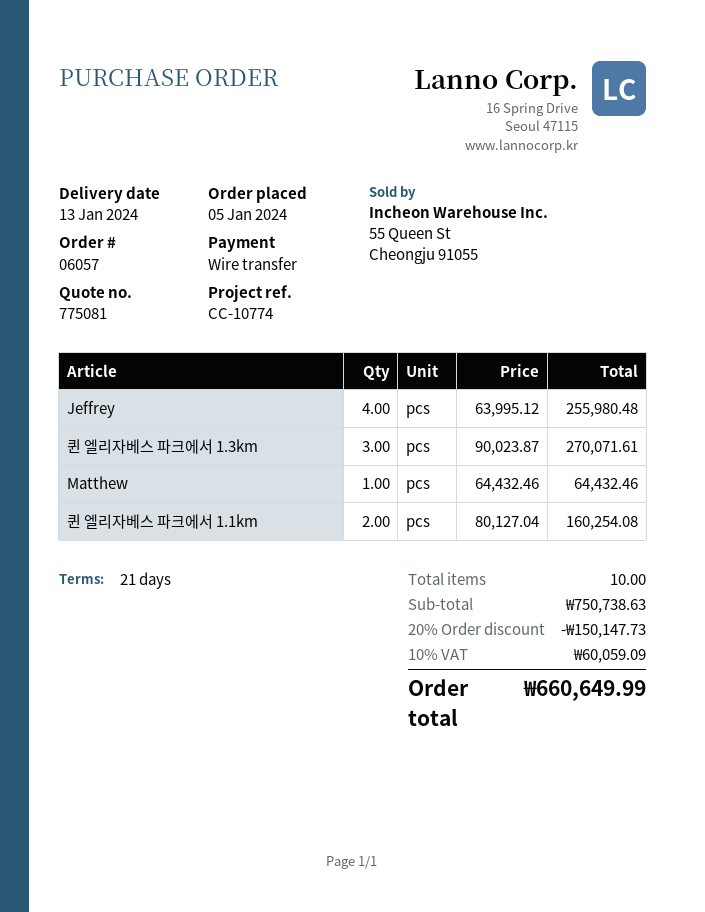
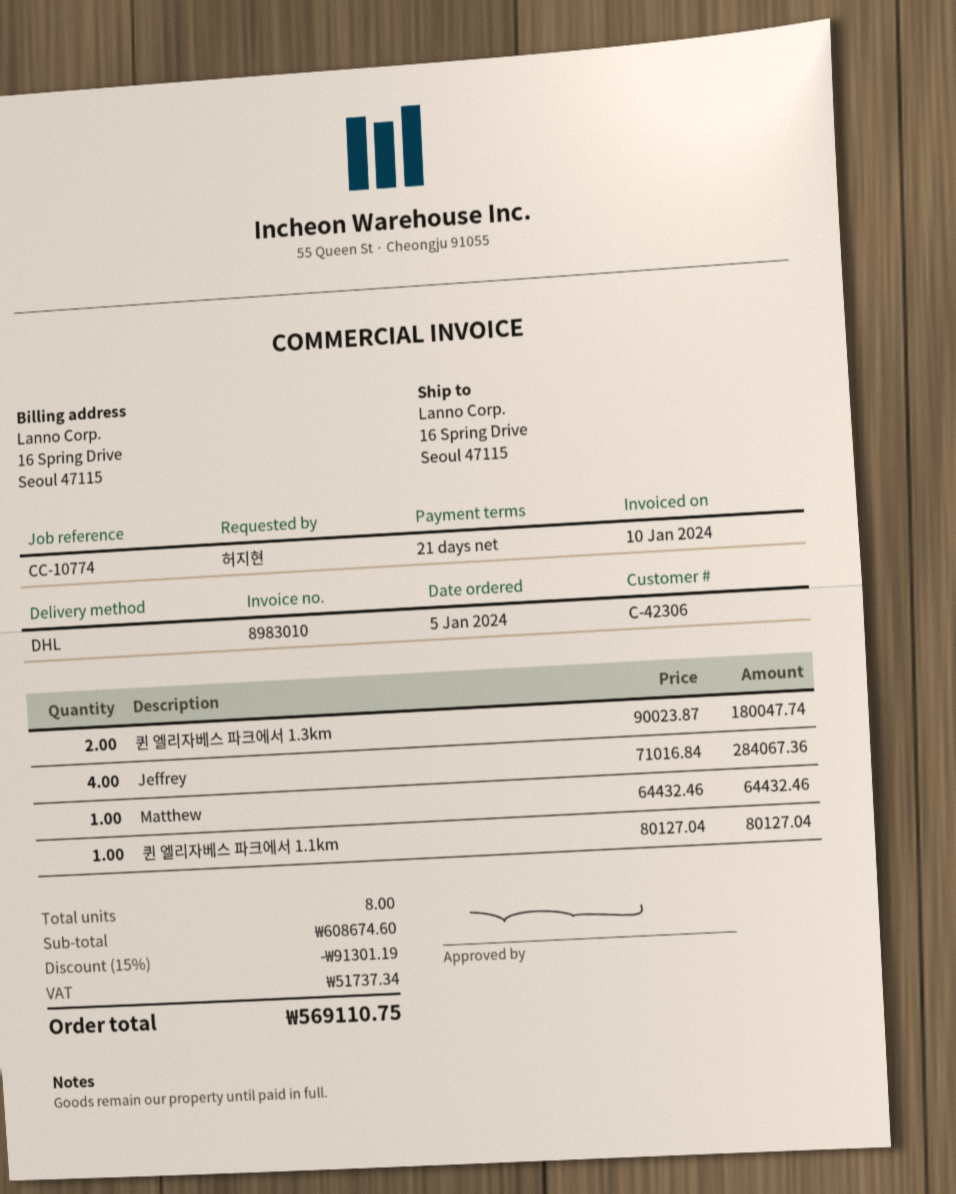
Jeffrey: 4 x 63995.12 = 255980.48 -> 4 x 71016.84 = 284067.36
퀸 엘리자베스 파크에서 1.3km: 3 x 90023.87 = 270071.61 -> 2 x 90023.87 = 180047.74
퀸 엘리자베스 파크에서 1.1km: 2 x 80127.04 = 160254.08 -> 1 x 80127.04 = 80127.04
total quantity: 10 -> 8
subtotal: 750738.63 -> 608674.60
discount: 20% = 150147.73 -> 15% = 91301.19
tax: 60059.09 -> 51737.34
total: 660649.99 -> 569110.75

